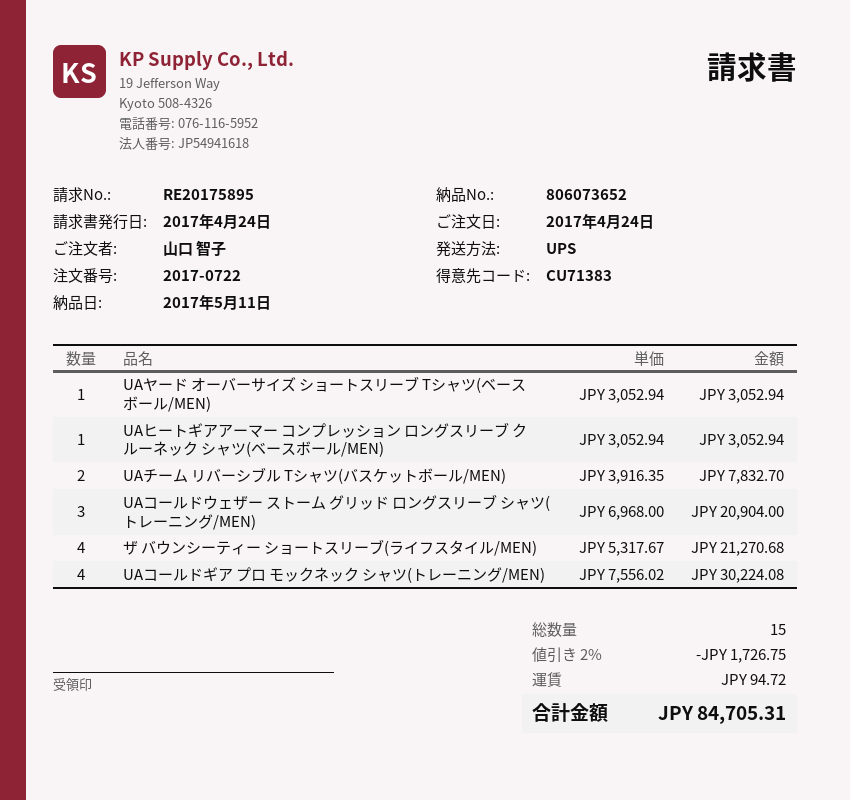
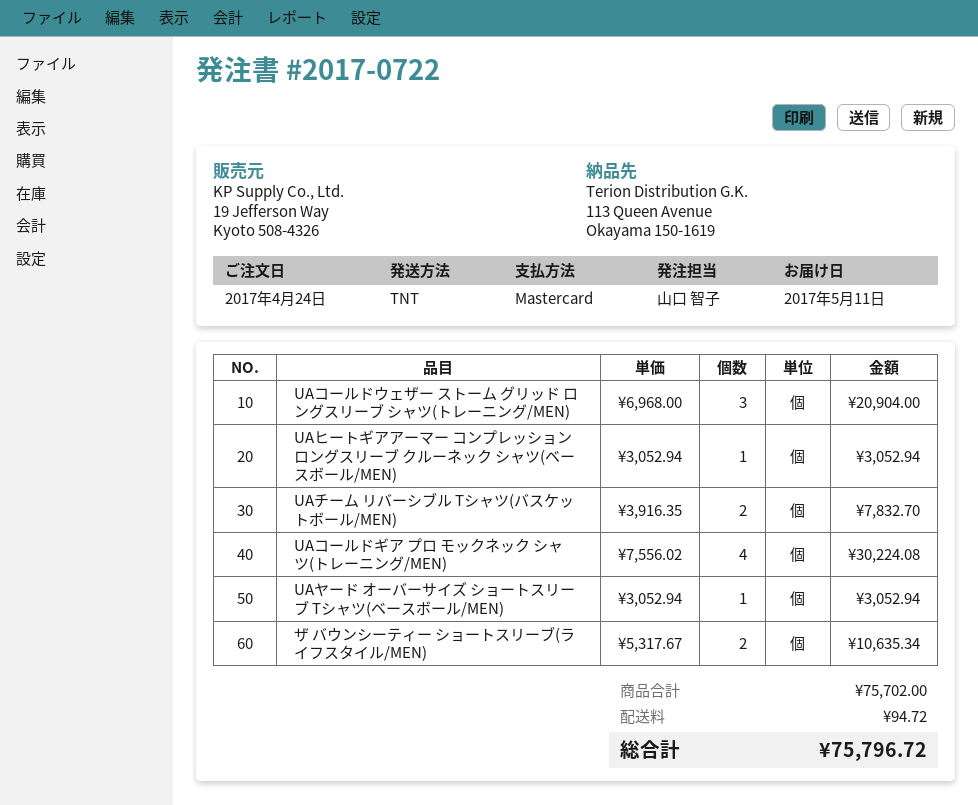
shipping method: UPS -> TNT
ザ バウンシーティー ショートスリーブ(ライフスタイル/MEN): 4 x 5317.67 = 21270.68 -> 2 x 5317.67 = 10635.34
discount: 2% = 1726.75 -> none
total: 84705.31 -> 75796.72

